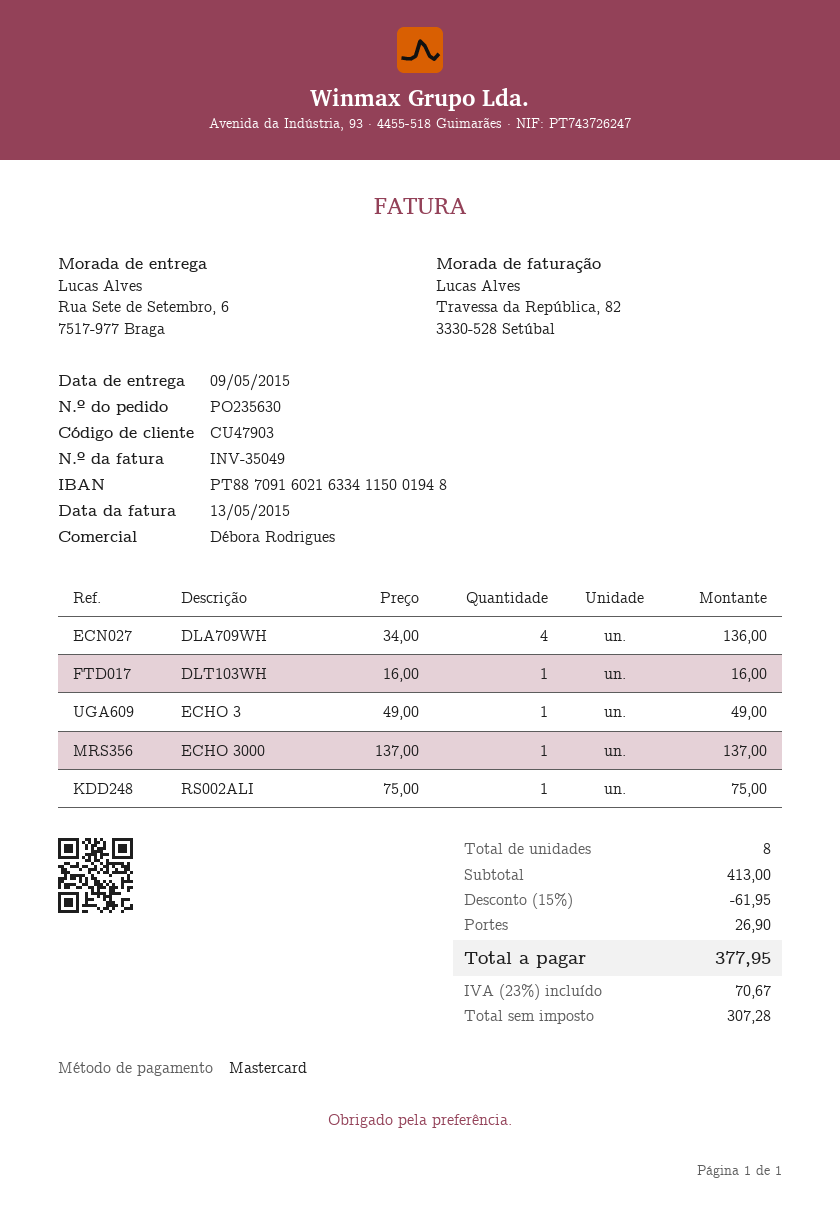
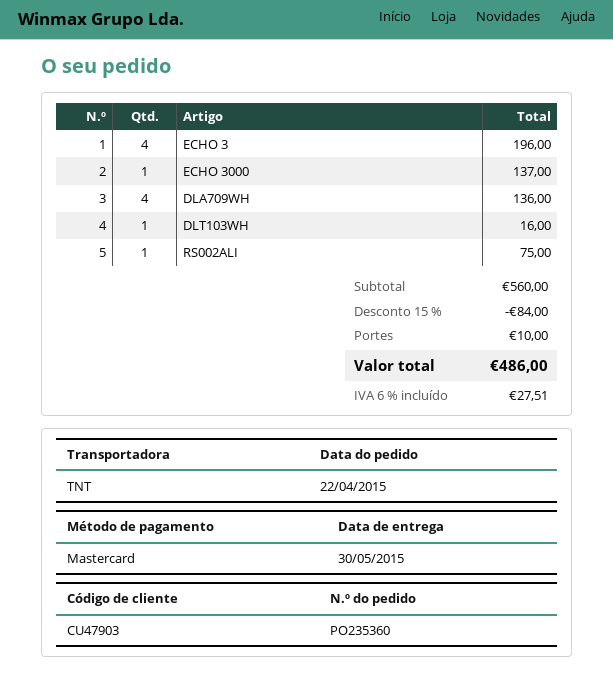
order number: PO235630 -> PO235360
delivery date: 2015-05-09 -> 2015-05-30
ECHO 3: 1 for 49.00 -> 4 for 196.00
subtotal: 413.00 -> 560.00
discount: 15% = 61.95 -> 15% = 84.00
shipping: 26.90 -> 10.00
tax: 23% = 70.67 -> 6% = 27.51
total: 377.95 -> 486.00

